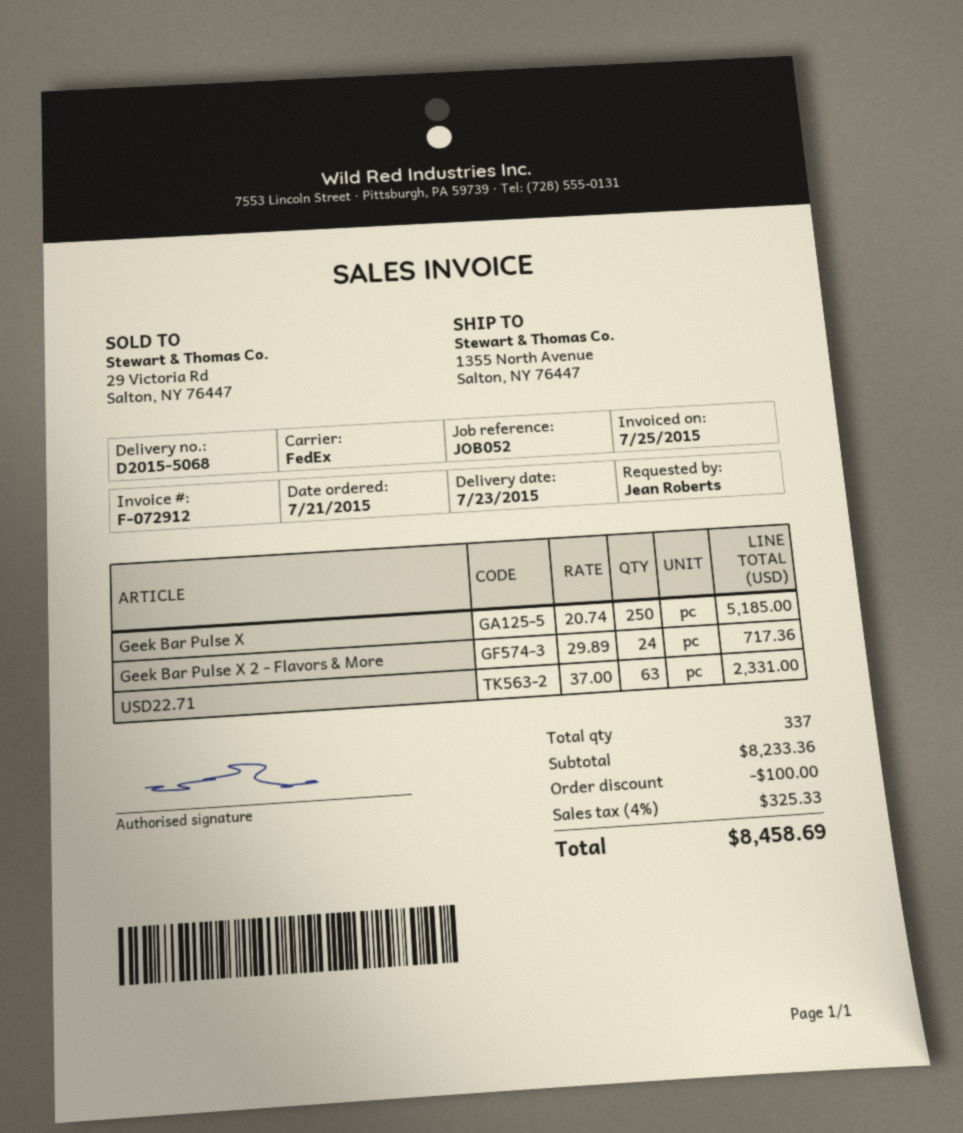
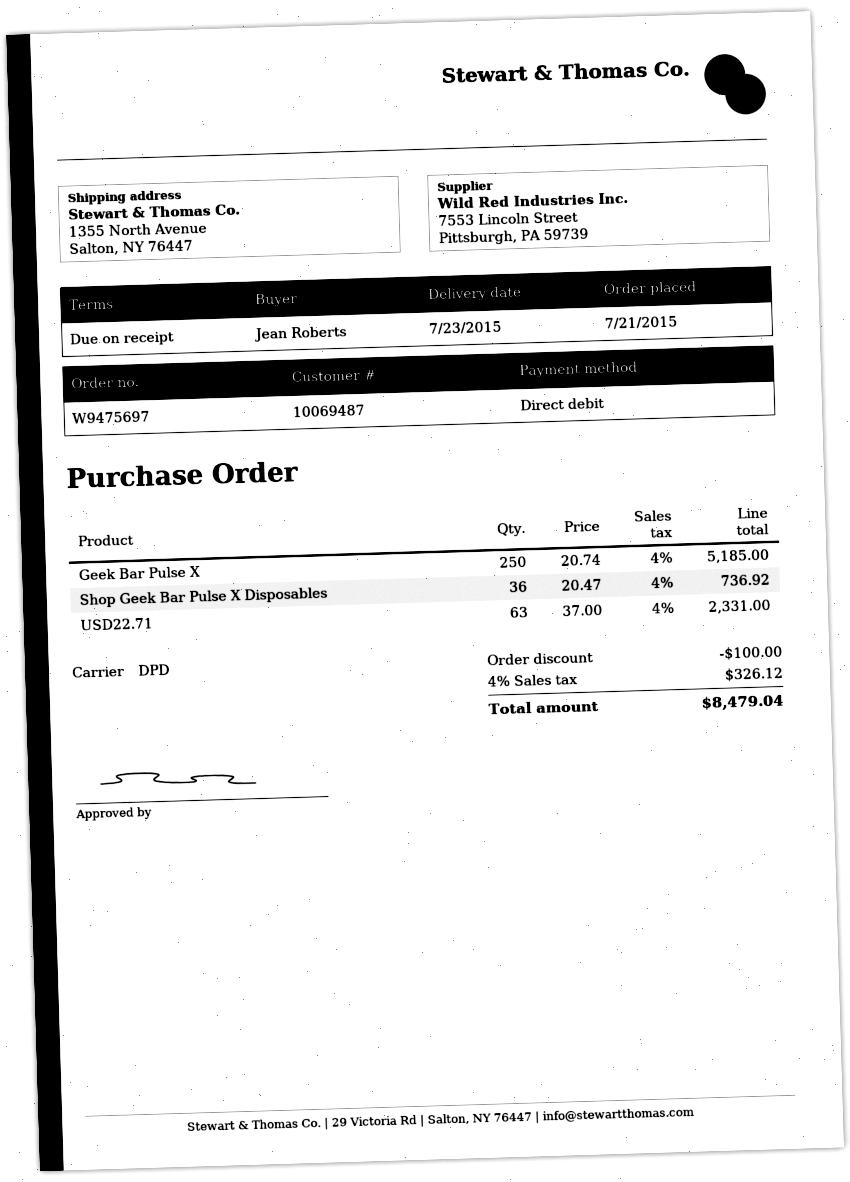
shipping method: FedEx -> DPD
Geek Bar Pulse X 2 - Flavors & More: 24 x 29.89 = 717.36 -> none
Shop Geek Bar Pulse X Disposables: none -> 36 x 20.47 = 736.92
tax: 4% = 325.33 -> 4% = 326.12
total: 8458.69 -> 8479.04

